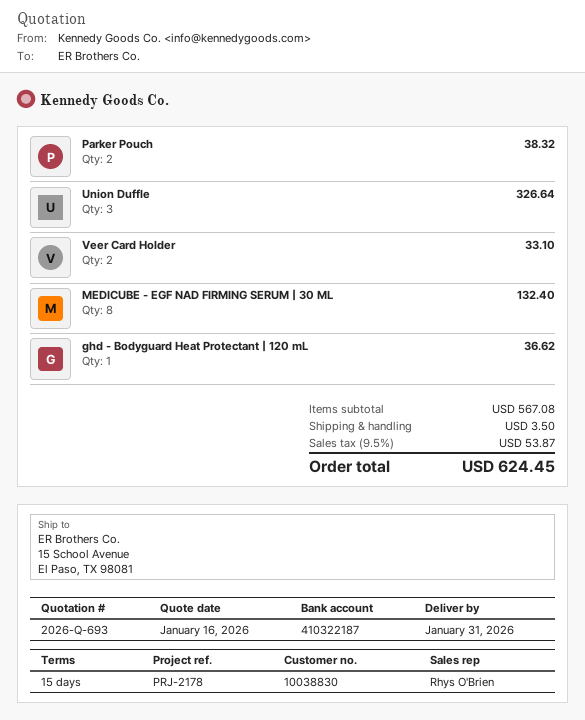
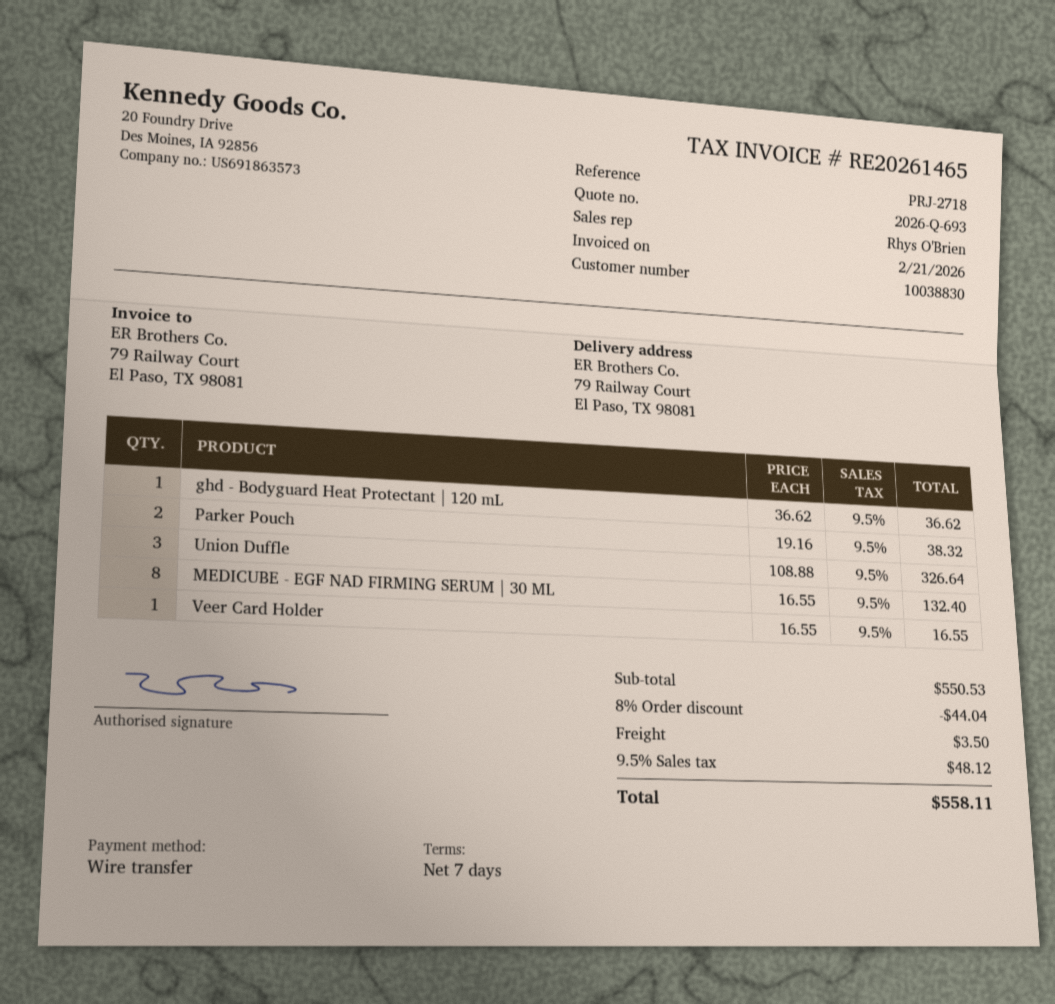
payment terms: 15 days -> 7 days
reference: PRJ-2178 -> PRJ-2718
ship to: 15 School Avenue, El Paso, TX 98081 -> 79 Railway Court, El Paso, TX 98081
Veer Card Holder: 2 for 33.10 -> 1 for 16.55
subtotal: 567.08 -> 550.53
discount: none -> 8% = 44.04
tax: 9.5% = 53.87 -> 9.5% = 48.12
total: 624.45 -> 558.11

